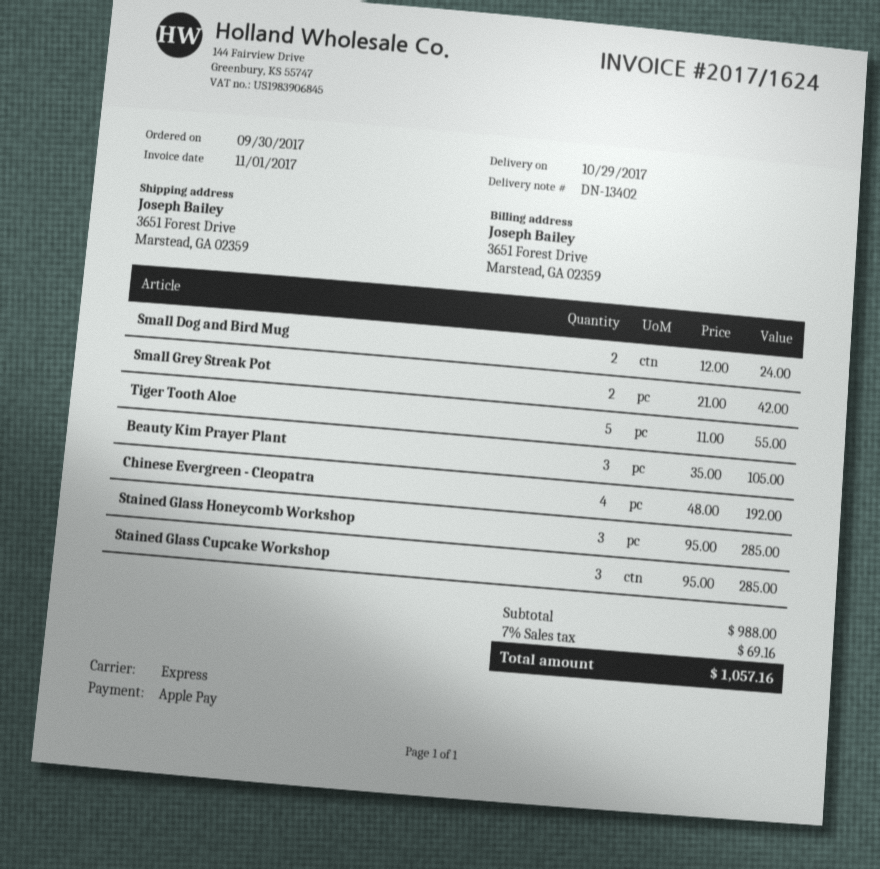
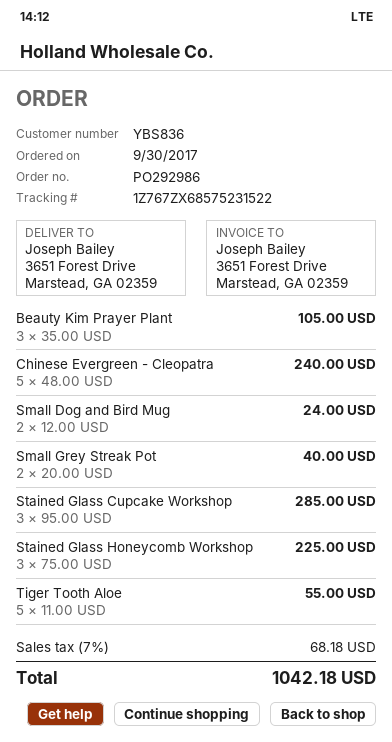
Small Grey Streak Pot: 2 x 21.00 = 42.00 -> 2 x 20.00 = 40.00
Chinese Evergreen - Cleopatra: 4 x 48.00 = 192.00 -> 5 x 48.00 = 240.00
Stained Glass Honeycomb Workshop: 3 x 95.00 = 285.00 -> 3 x 75.00 = 225.00
tax: 7% = 69.16 -> 7% = 68.18
total: 1057.16 -> 1042.18

